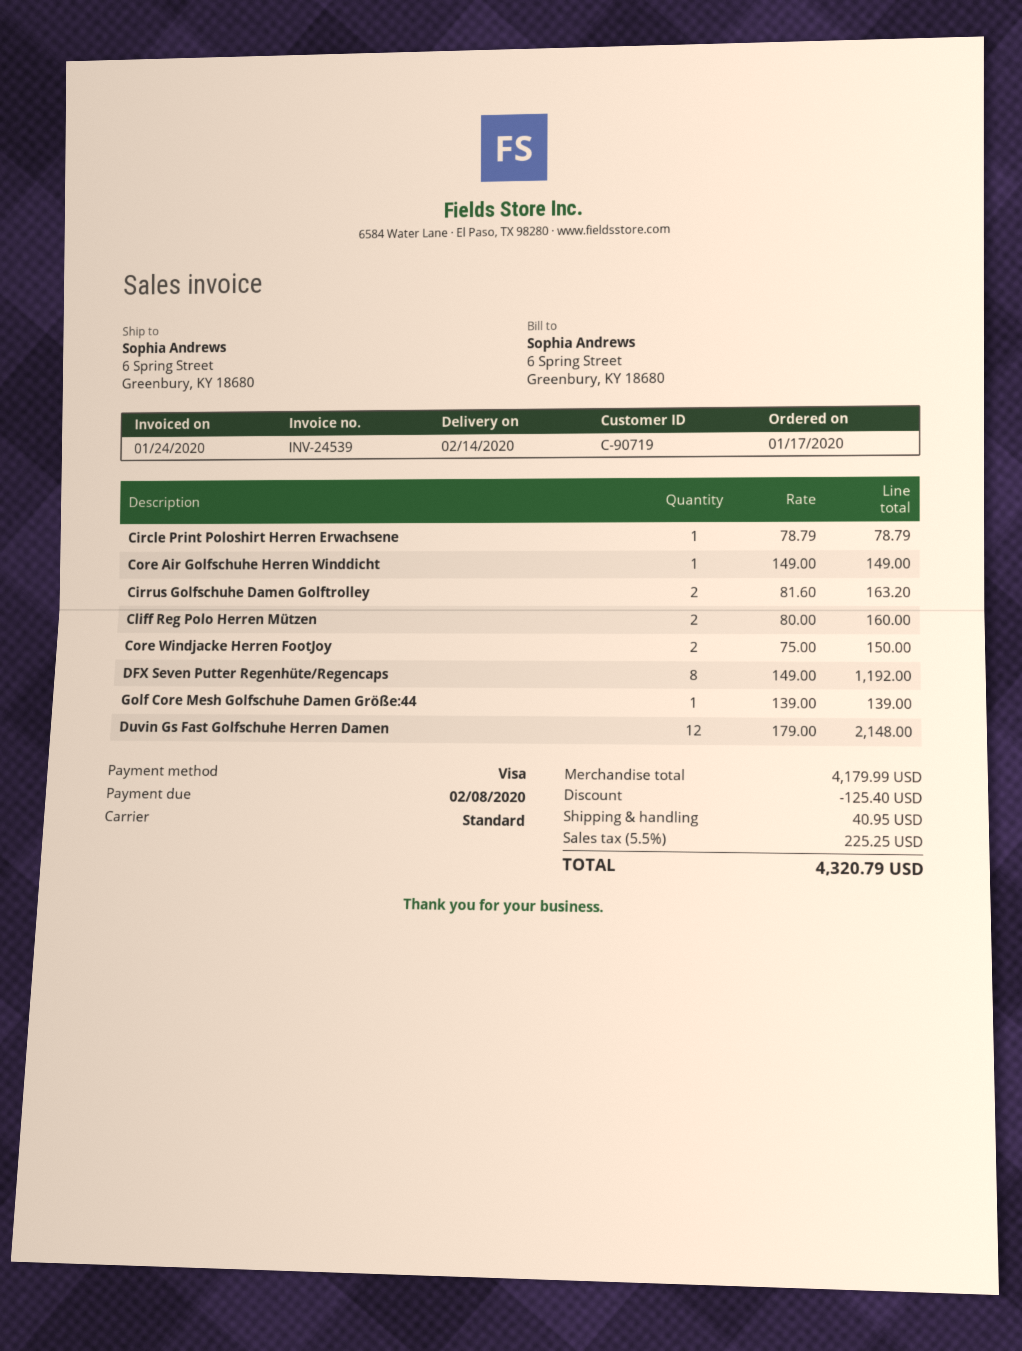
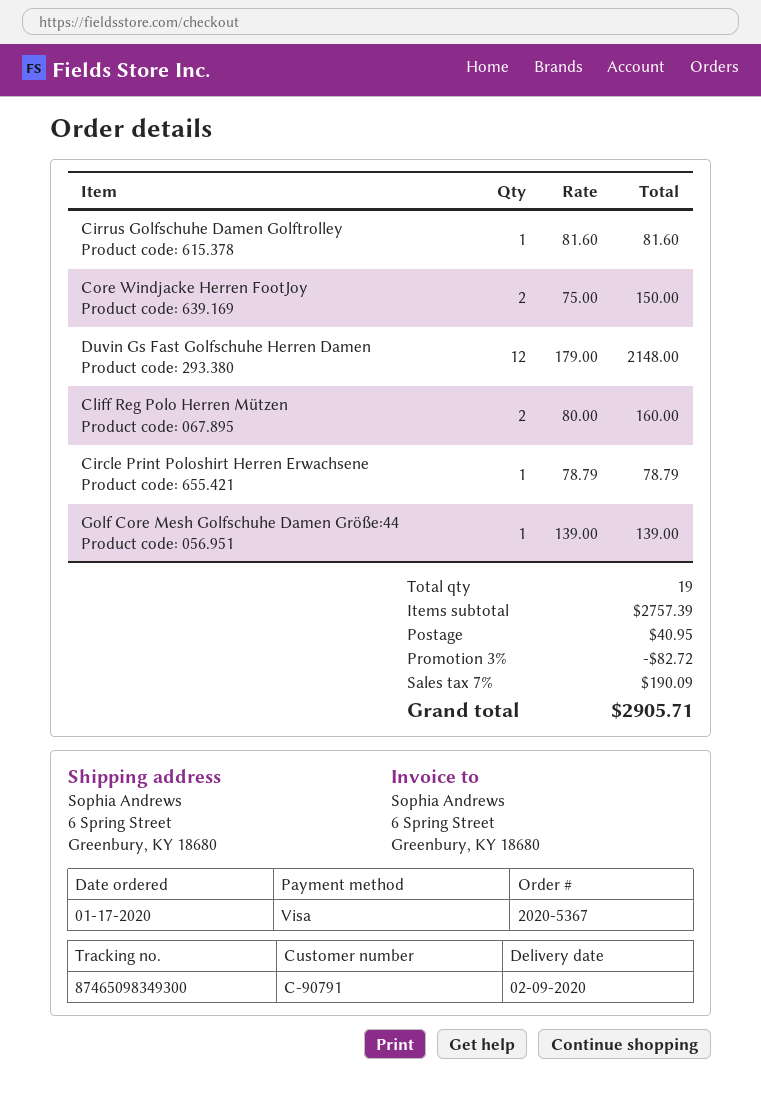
delivery date: 2020-02-14 -> 2020-02-09
customer number: C-90719 -> C-90791
Core Air Golfschuhe Herren Winddicht: 1 x 149.00 = 149.00 -> none
Cirrus Golfschuhe Damen Golftrolley: 2 x 81.60 = 163.20 -> 1 x 81.60 = 81.60
DFX Seven Putter Regenhüte/Regencaps: 8 x 149.00 = 1192.00 -> none
subtotal: 4179.99 -> 2757.39
discount: 125.40 -> 82.72
tax: 5.5% = 225.25 -> 7% = 190.09
total: 4320.79 -> 2905.71

